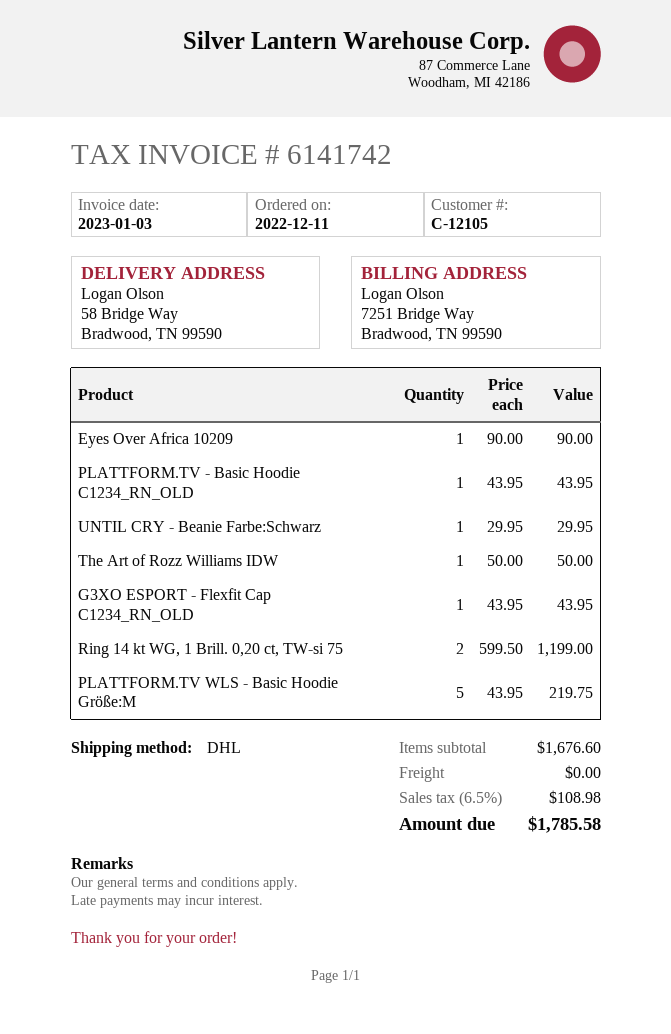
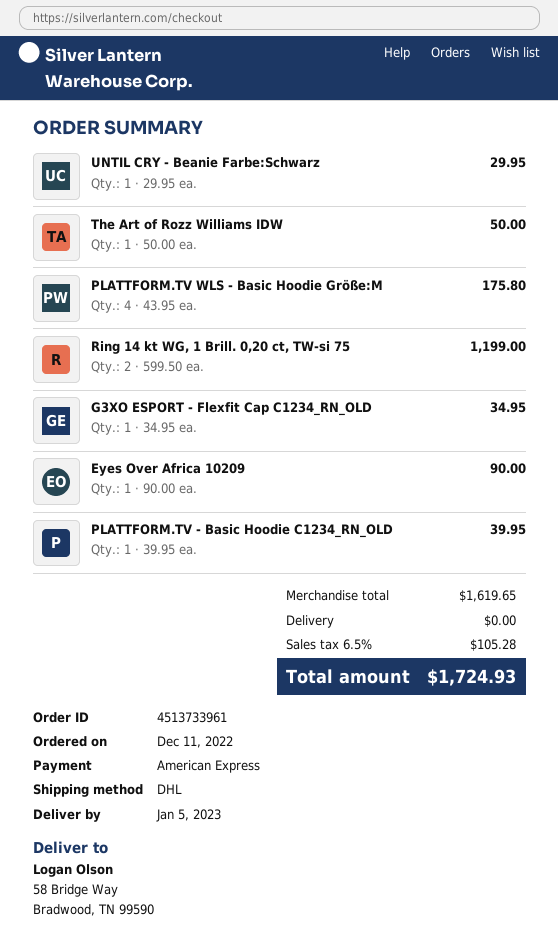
PLATTFORM.TV - Basic Hoodie C1234_RN_OLD: 1 x 43.95 = 43.95 -> 1 x 39.95 = 39.95
G3XO ESPORT - Flexfit Cap C1234_RN_OLD: 1 x 43.95 = 43.95 -> 1 x 34.95 = 34.95
PLATTFORM.TV WLS - Basic Hoodie Größe:M: 5 x 43.95 = 219.75 -> 4 x 43.95 = 175.80
subtotal: 1676.60 -> 1619.65
tax: 6.5% = 108.98 -> 6.5% = 105.28
total: 1785.58 -> 1724.93

